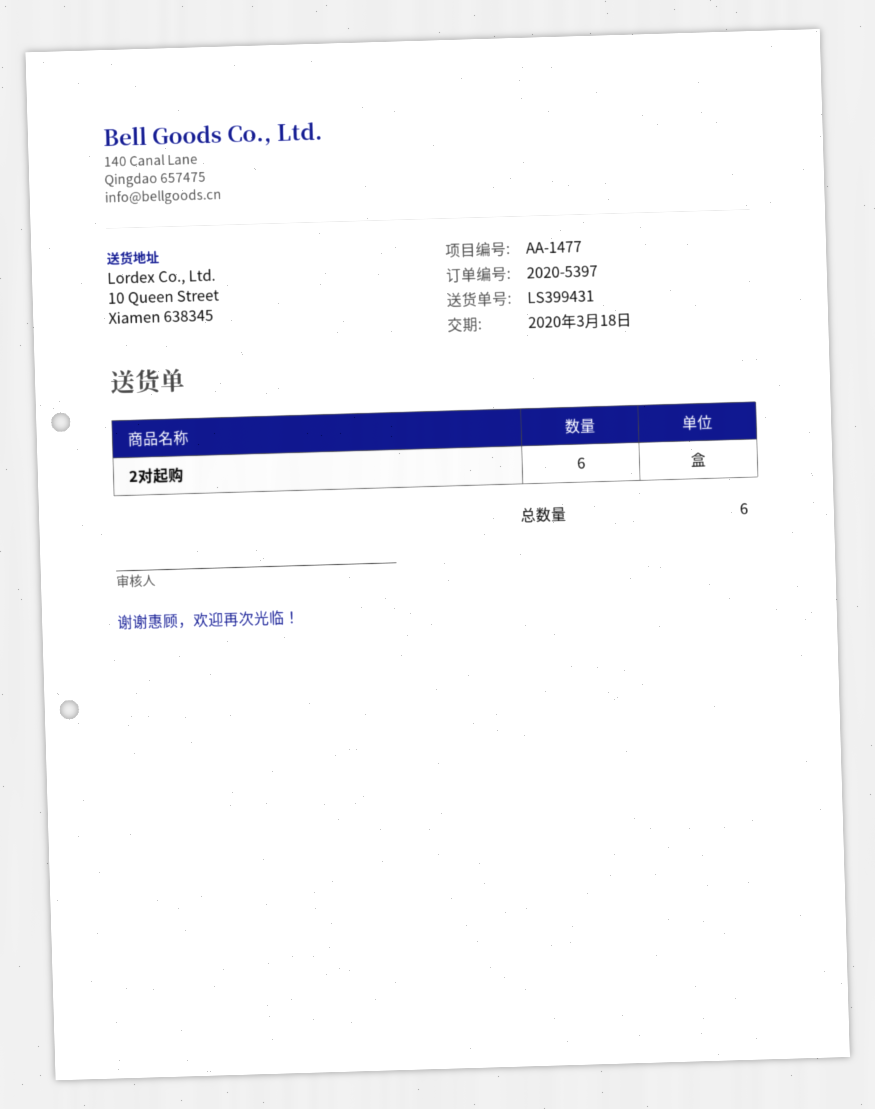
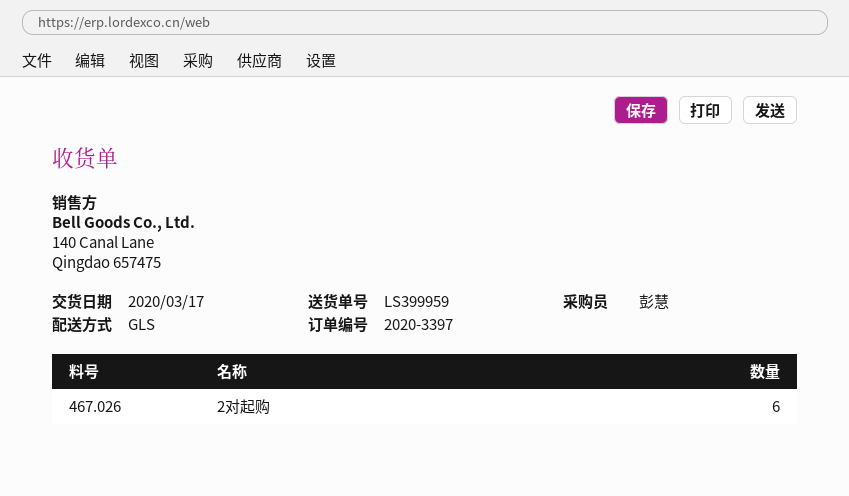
order number: 2020-5397 -> 2020-3397
delivery note number: LS399431 -> LS399959
delivery date: 2020-03-18 -> 2020-03-17

